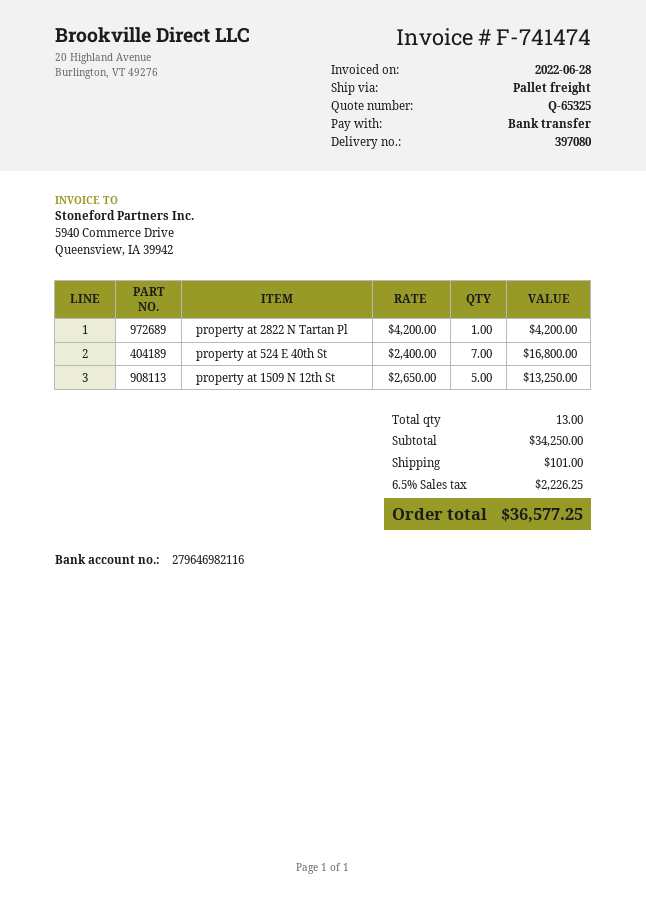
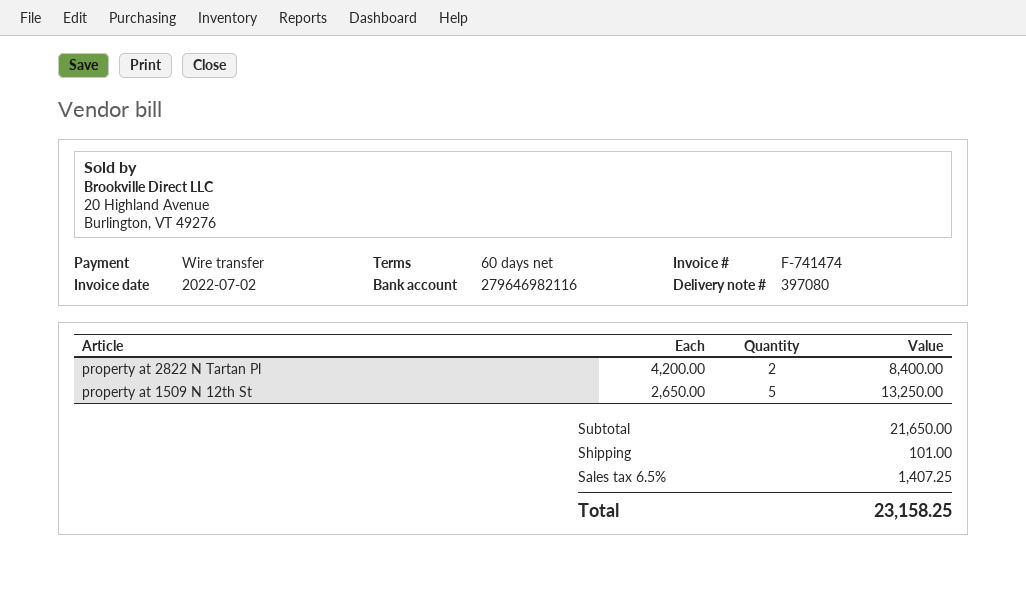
invoice date: 2022-06-28 -> 2022-07-02
property at 2822 N Tartan Pl: 1 x 4200.00 = 4200.00 -> 2 x 4200.00 = 8400.00
property at 524 E 40th St: 7 x 2400.00 = 16800.00 -> none
subtotal: 34250.00 -> 21650.00
tax: 6.5% = 2226.25 -> 6.5% = 1407.25
total: 36577.25 -> 23158.25

